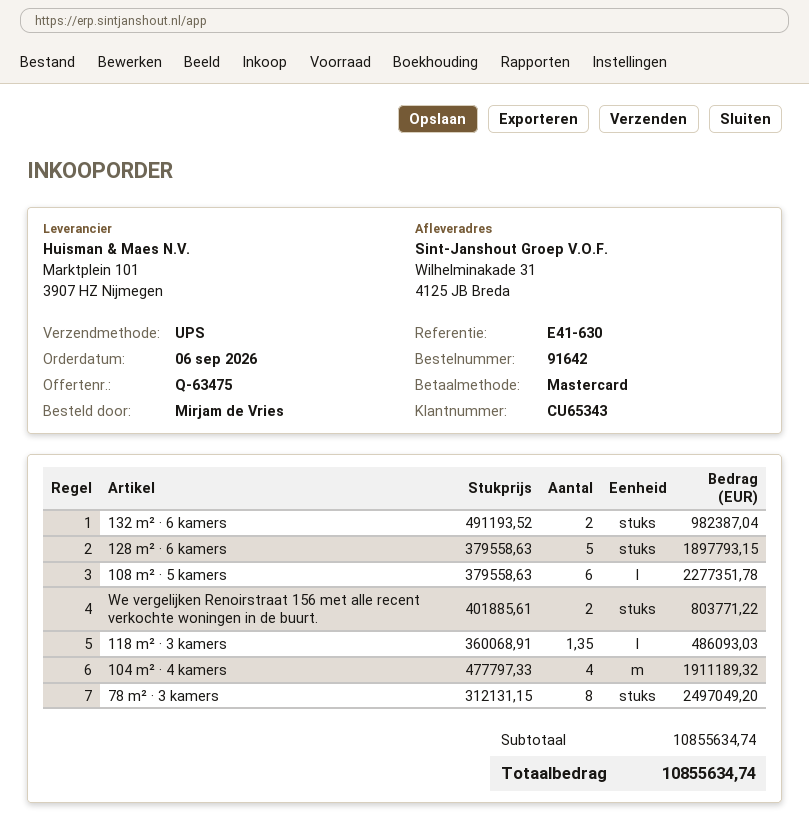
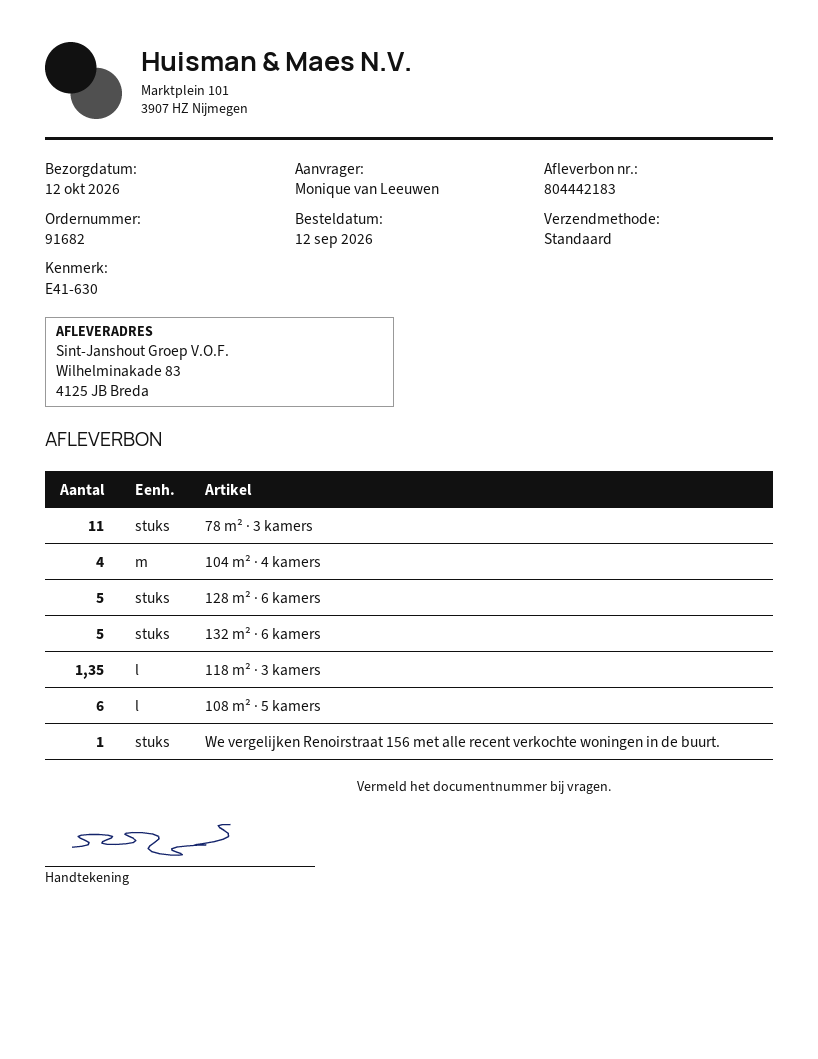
order number: 91642 -> 91682
order date: 2026-09-06 -> 2026-09-12
ordered by: Mirjam de Vries -> Monique van Leeuwen
shipping method: UPS -> standard
ship to: Wilhelminakade 31, 4125 JB Breda -> Wilhelminakade 83, 4125 JB Breda
132 m² · 6 kamers: 2 -> 5
We vergelijken Renoirstraat 156 met alle recent verkochte woningen in de buurt.: 2 -> 1
78 m² · 3 kamers: 8 -> 11

